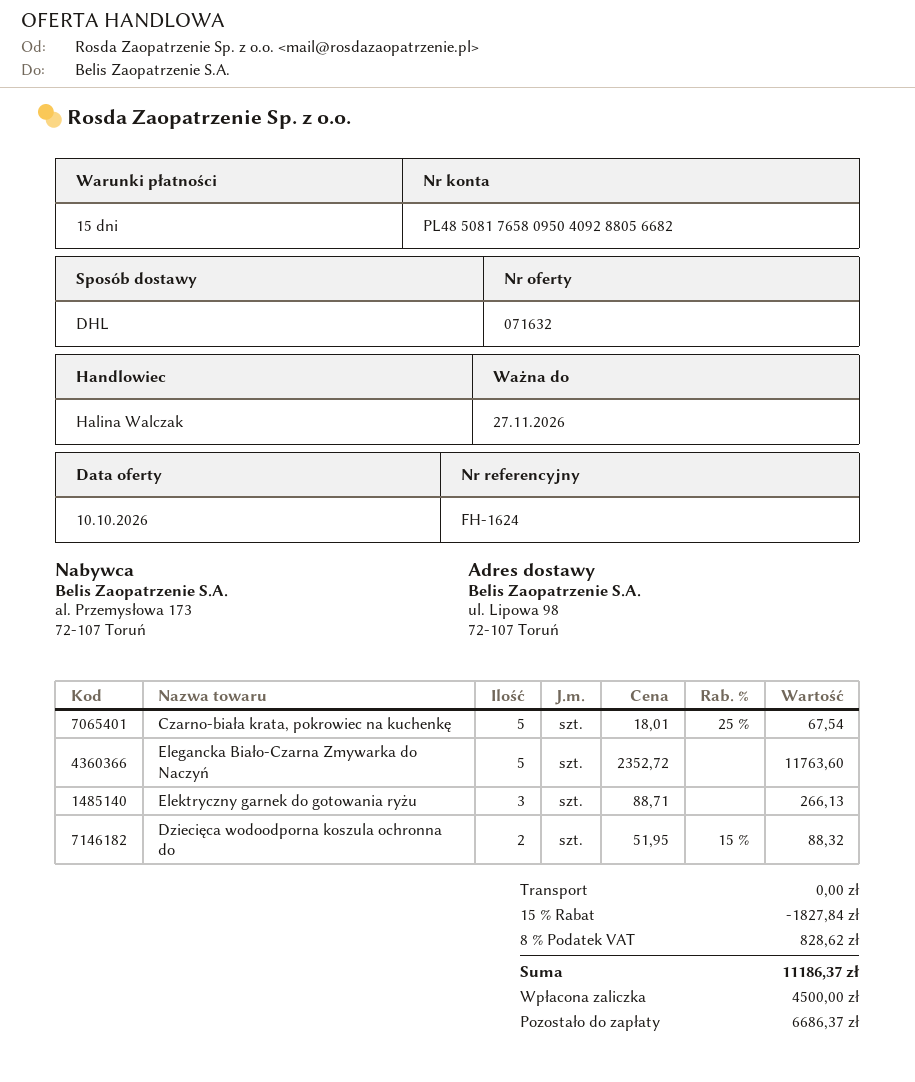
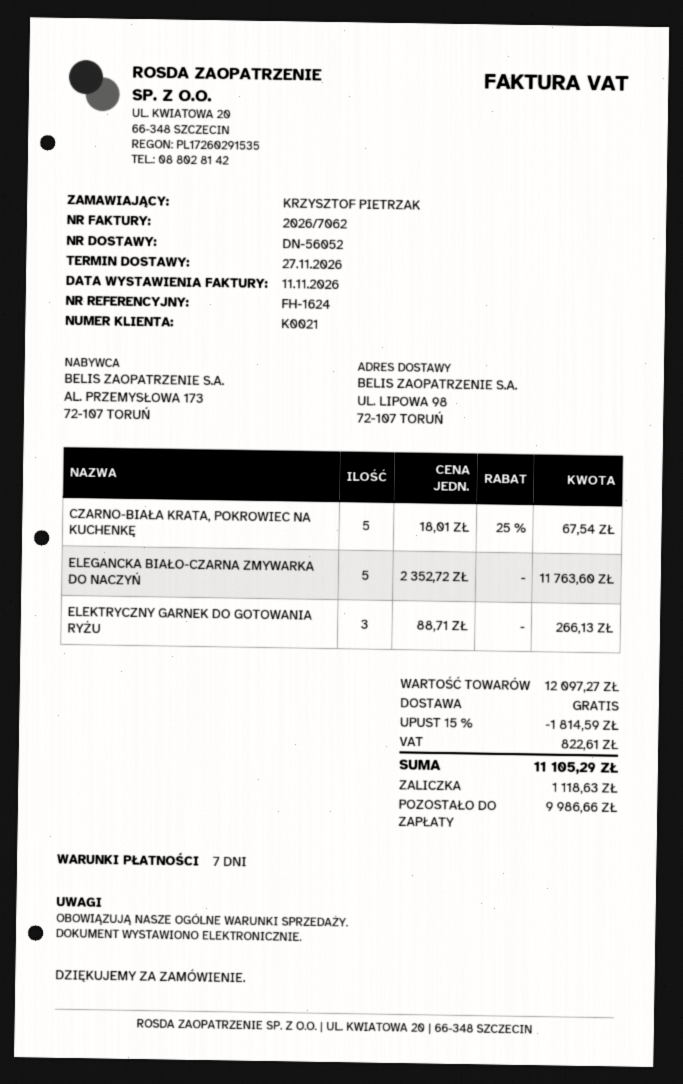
payment terms: 15 days -> 7 days
Dziecięca wodoodporna koszula ochronna do: 2 x 51.95 - 15% = 88.32 -> none
discount: 15% = 1827.84 -> 15% = 1814.59
tax: 828.62 -> 822.61
total: 11186.37 -> 11105.29
deposit: 4500.00 -> 1118.63
balance: 6686.37 -> 9986.66

